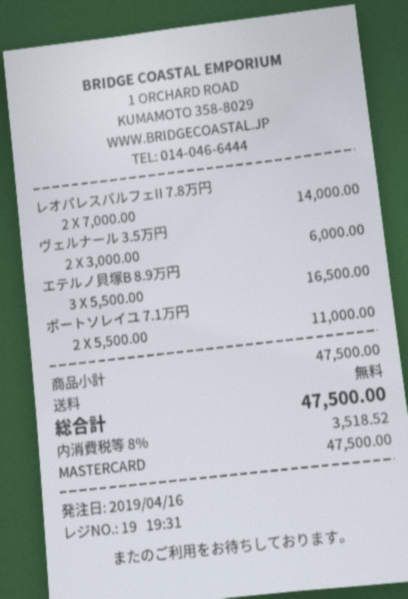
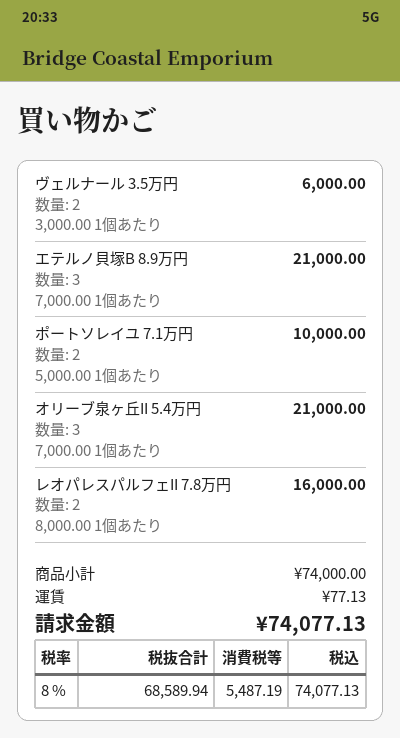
レオパレスパルフェII 7.8万円: 2 x 7000.00 = 14000.00 -> 2 x 8000.00 = 16000.00
エテルノ貝塚B 8.9万円: 3 x 5500.00 = 16500.00 -> 3 x 7000.00 = 21000.00
ポートソレイユ 7.1万円: 2 x 5500.00 = 11000.00 -> 2 x 5000.00 = 10000.00
オリーブ泉ヶ丘II 5.4万円: none -> 3 x 7000.00 = 21000.00
subtotal: 47500.00 -> 74000.00
shipping: 0.00 -> 77.13
tax: 8% = 3518.52 -> 8% = 5487.19
total: 47500.00 -> 74077.13

